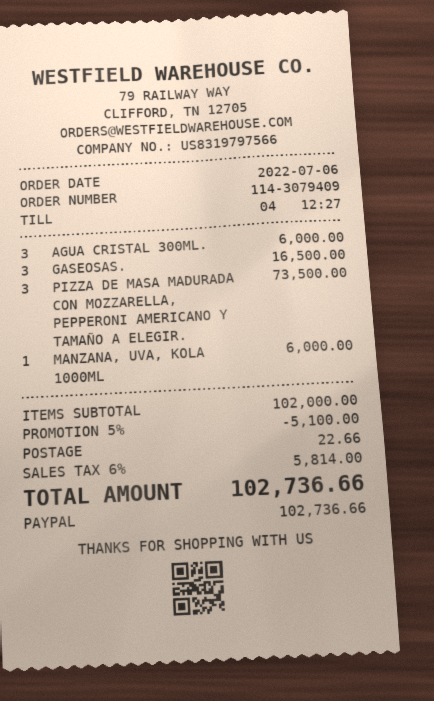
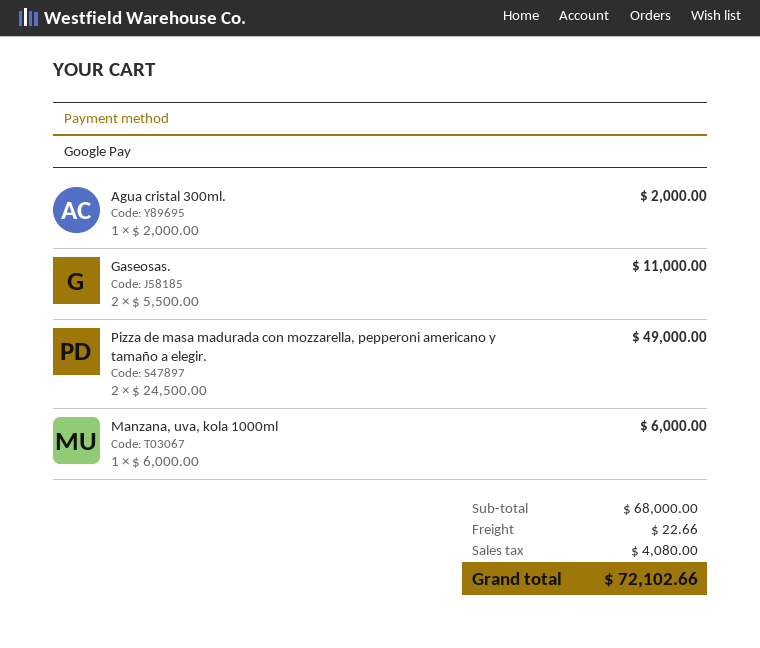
payment method: PayPal -> Google Pay
AGUA CRISTAL 300ML.: 3 for 6000.00 -> 1 for 2000.00
GASEOSAS.: 3 for 16500.00 -> 2 for 11000.00
PIZZA DE MASA MADURADA CON MOZZARELLA, PEPPERONI AMERICANO Y TAMAÑO A ELEGIR.: 3 for 73500.00 -> 2 for 49000.00
subtotal: 102000.00 -> 68000.00
discount: 5% = 5100.00 -> none
tax: 5814.00 -> 4080.00
total: 102736.66 -> 72102.66

